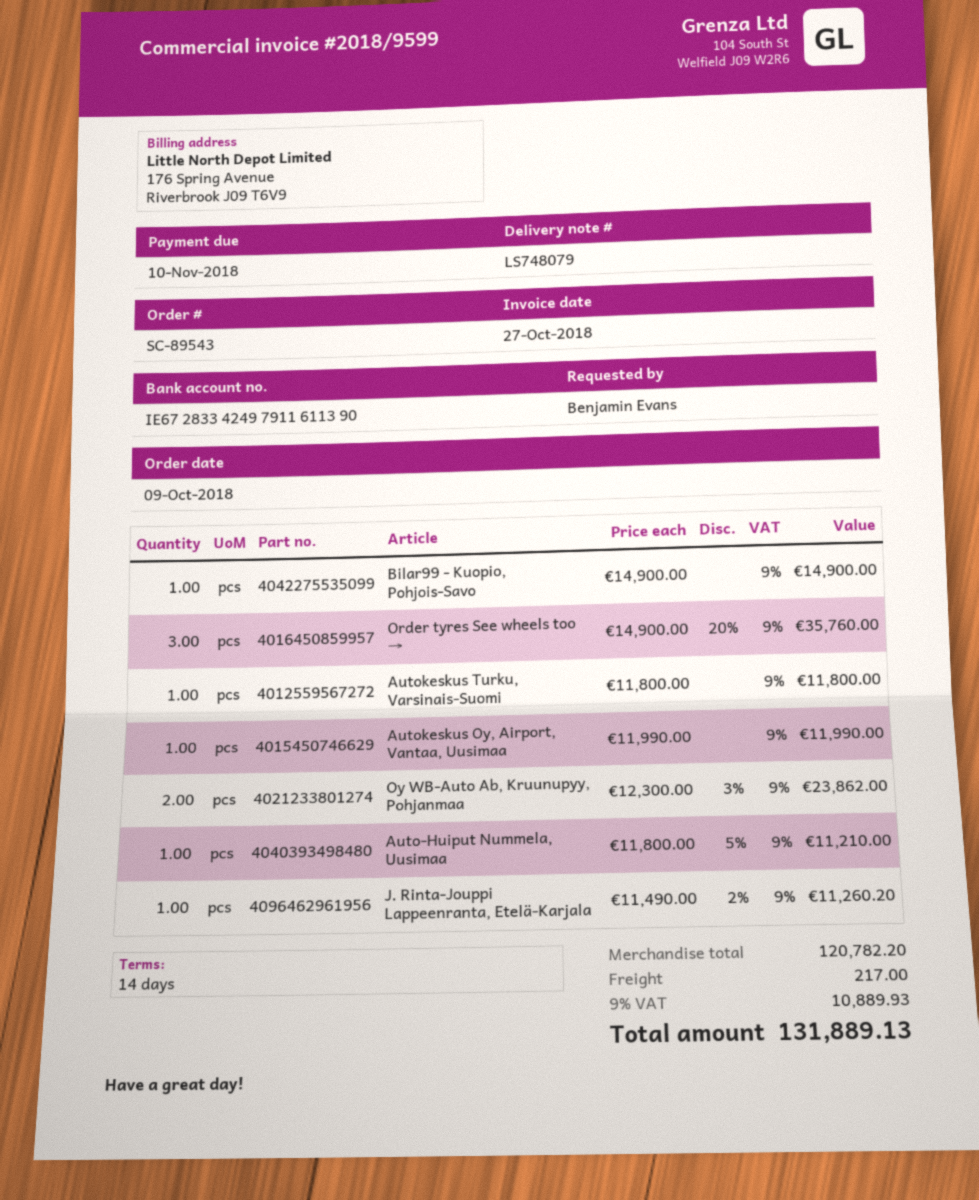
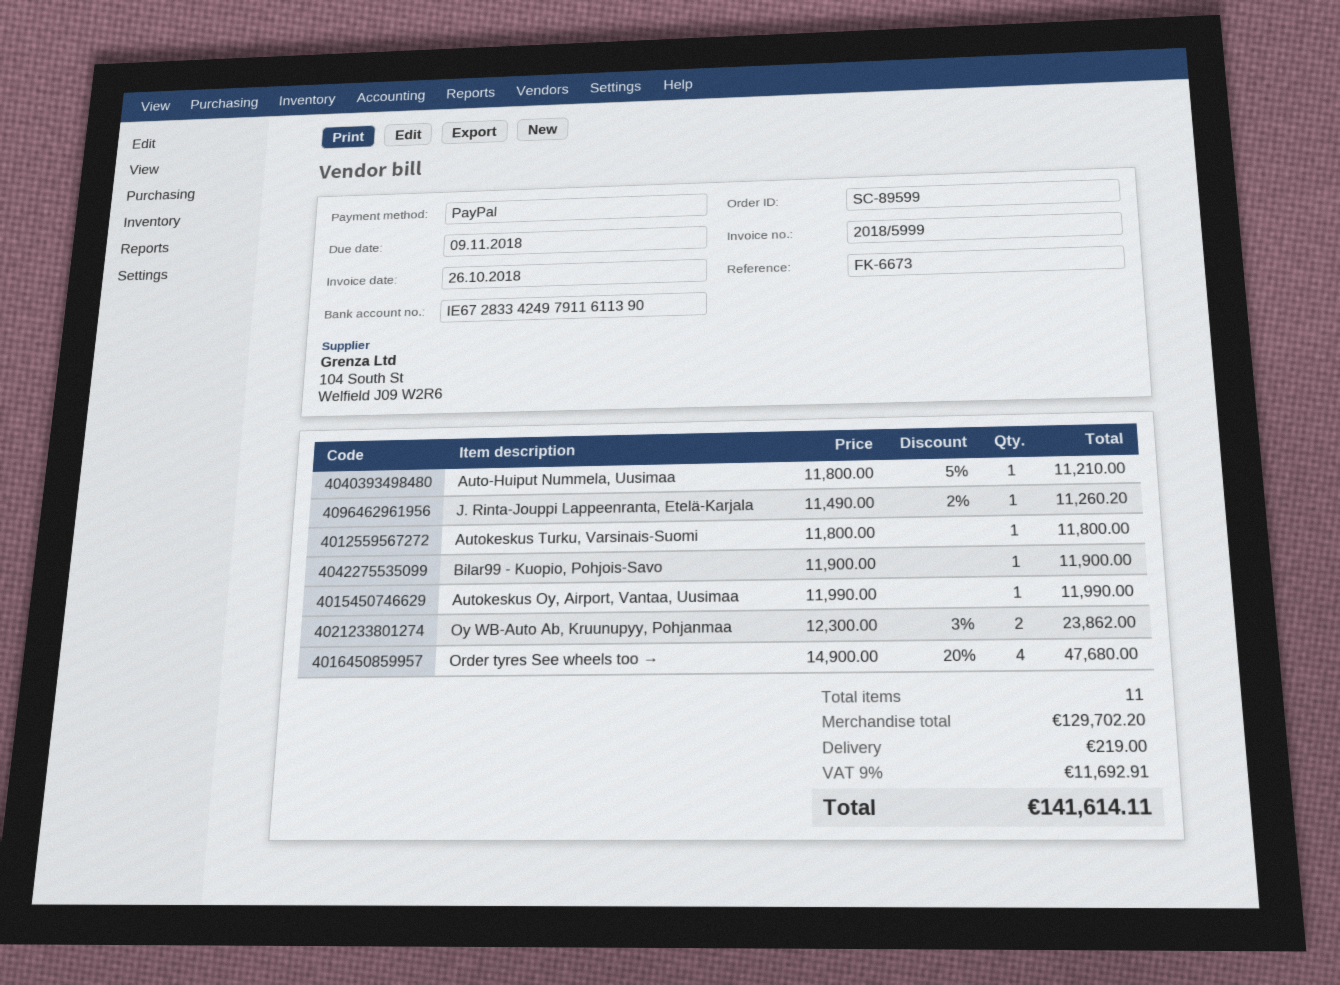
order number: SC-89543 -> SC-89599
invoice number: 2018/9599 -> 2018/5999
invoice date: 2018-10-27 -> 2018-10-26
due date: 2018-11-10 -> 2018-11-09
Bilar99 - Kuopio, Pohjois-Savo: 1 x 14900.00 = 14900.00 -> 1 x 11900.00 = 11900.00
Order tyres See wheels too →: 3 x 14900.00 - 20% = 35760.00 -> 4 x 14900.00 - 20% = 47680.00
subtotal: 120782.20 -> 129702.20
shipping: 217.00 -> 219.00
tax: 9% = 10889.93 -> 9% = 11692.91
total: 131889.13 -> 141614.11

